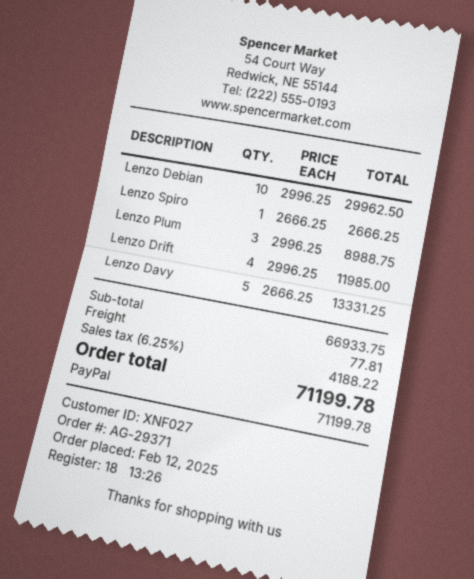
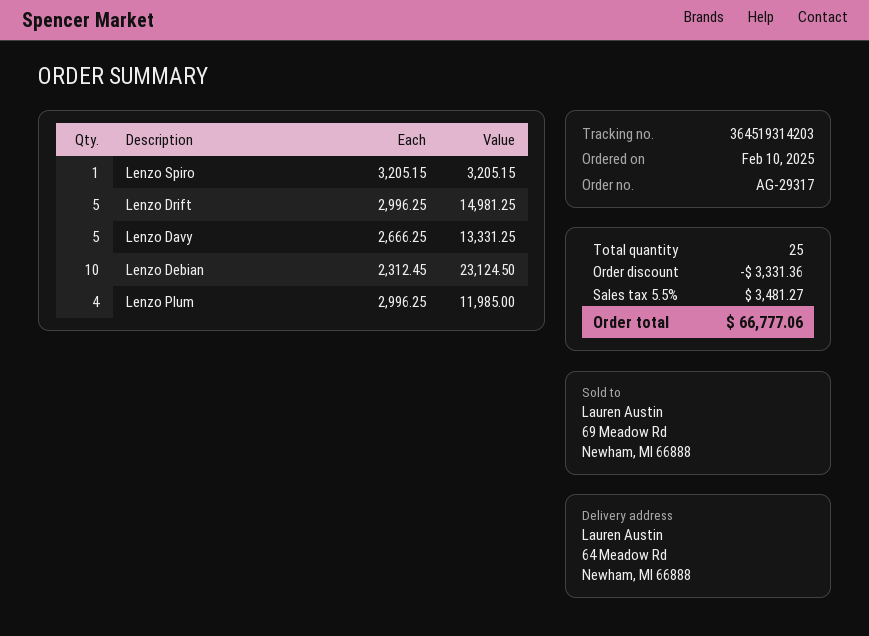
order number: AG-29371 -> AG-29317
order date: 2025-02-12 -> 2025-02-10
Lenzo Debian: 10 x 2996.25 = 29962.50 -> 10 x 2312.45 = 23124.50
Lenzo Spiro: 1 x 2666.25 = 2666.25 -> 1 x 3205.15 = 3205.15
Lenzo Plum: 3 x 2996.25 = 8988.75 -> 4 x 2996.25 = 11985.00
Lenzo Drift: 4 x 2996.25 = 11985.00 -> 5 x 2996.25 = 14981.25
discount: none -> 3331.36
shipping: 77.81 -> none
tax: 6.25% = 4188.22 -> 5.5% = 3481.27
total: 71199.78 -> 66777.06

